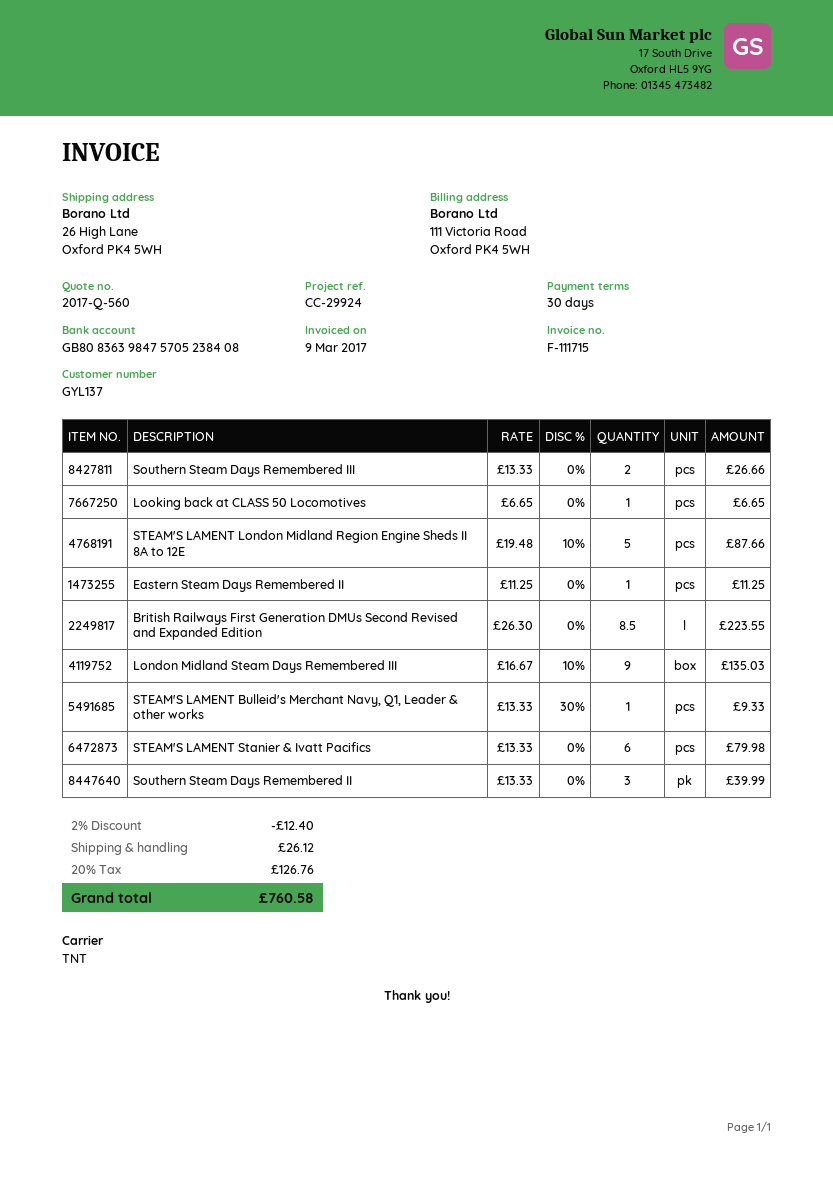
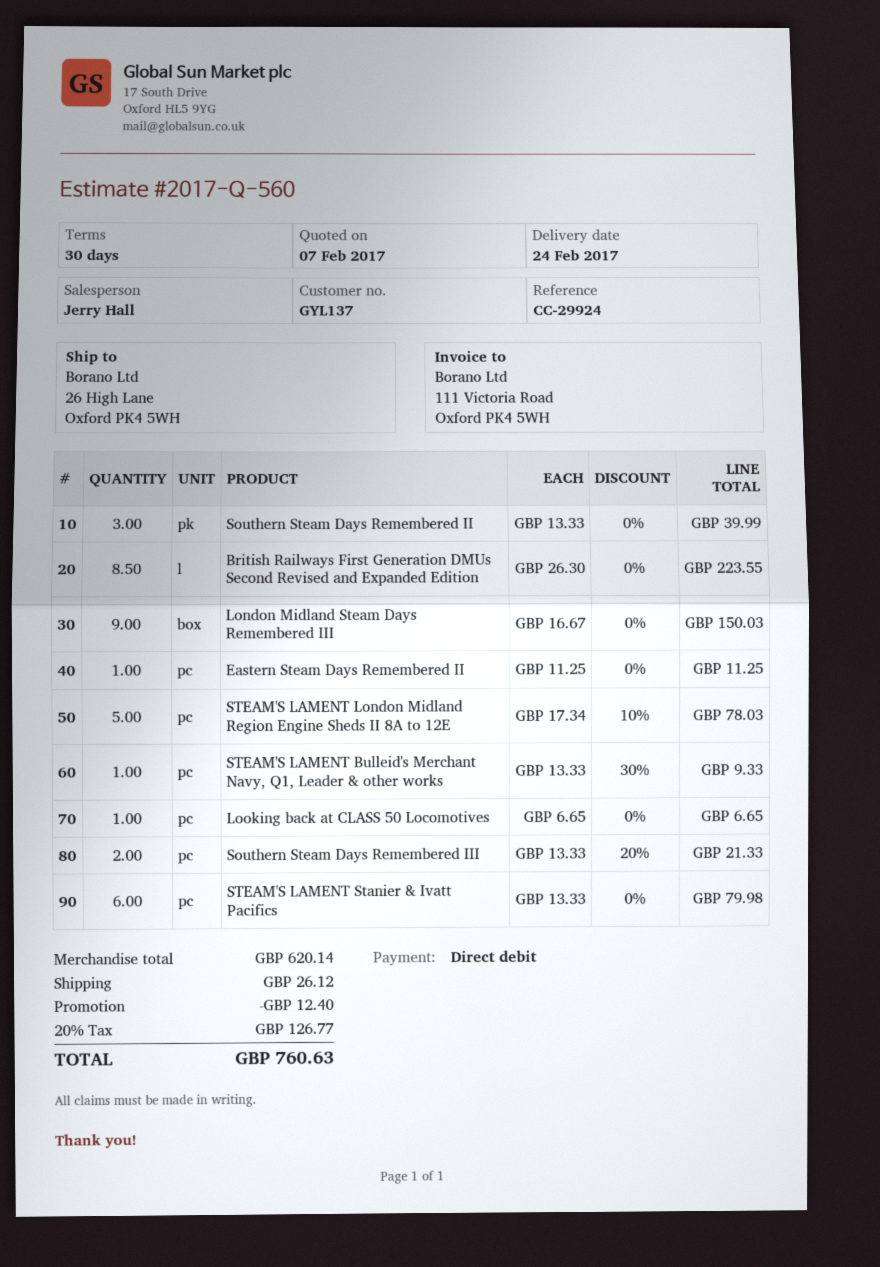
Southern Steam Days Remembered III: 2 x 13.33 = 26.66 -> 2 x 13.33 - 20% = 21.33
STEAM'S LAMENT London Midland Region Engine Sheds II 8A to 12E: 5 x 19.48 - 10% = 87.66 -> 5 x 17.34 - 10% = 78.03
London Midland Steam Days Remembered III: 9 x 16.67 - 10% = 135.03 -> 9 x 16.67 = 150.03
tax: 20% = 126.76 -> 20% = 126.77
total: 760.58 -> 760.63

